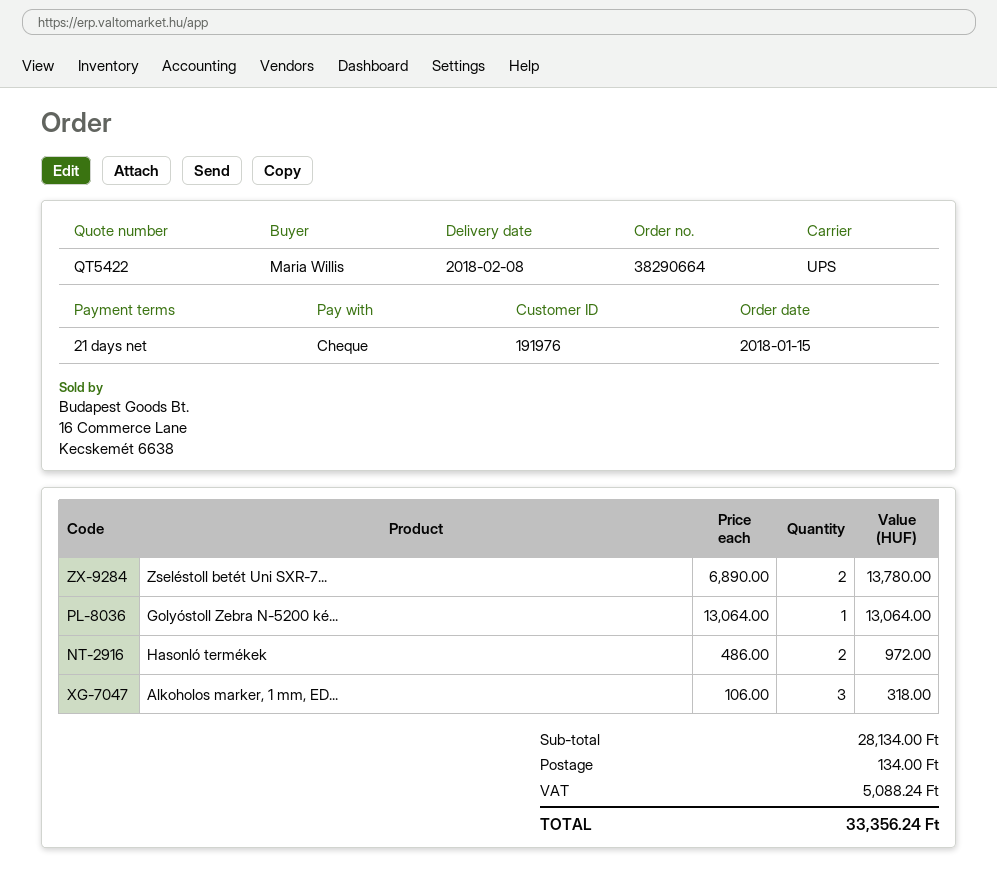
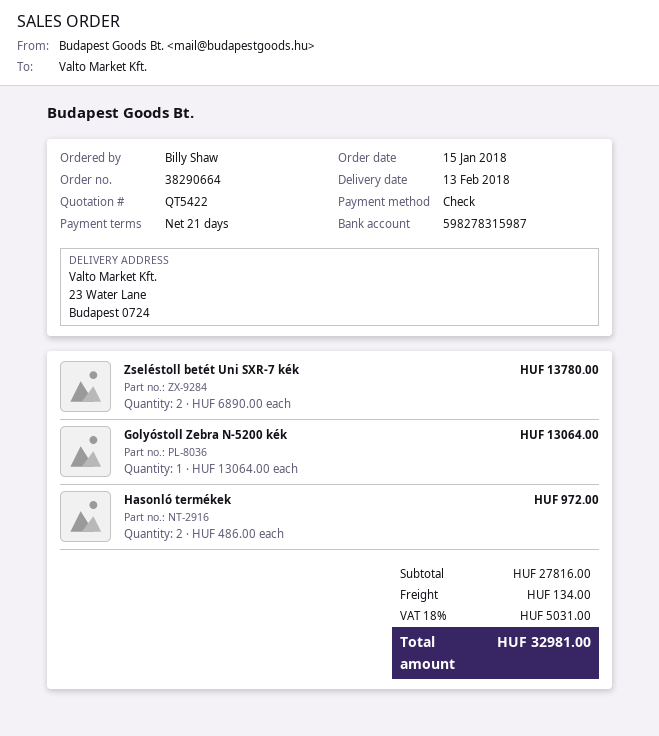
delivery date: 2018-02-08 -> 2018-02-13
ordered by: Maria Willis -> Billy Shaw
Alkoholos marker, 1 mm, ED...: 3 x 106.00 = 318.00 -> none
subtotal: 28134.00 -> 27816.00
tax: 5088.24 -> 5031.00
total: 33356.24 -> 32981.00

